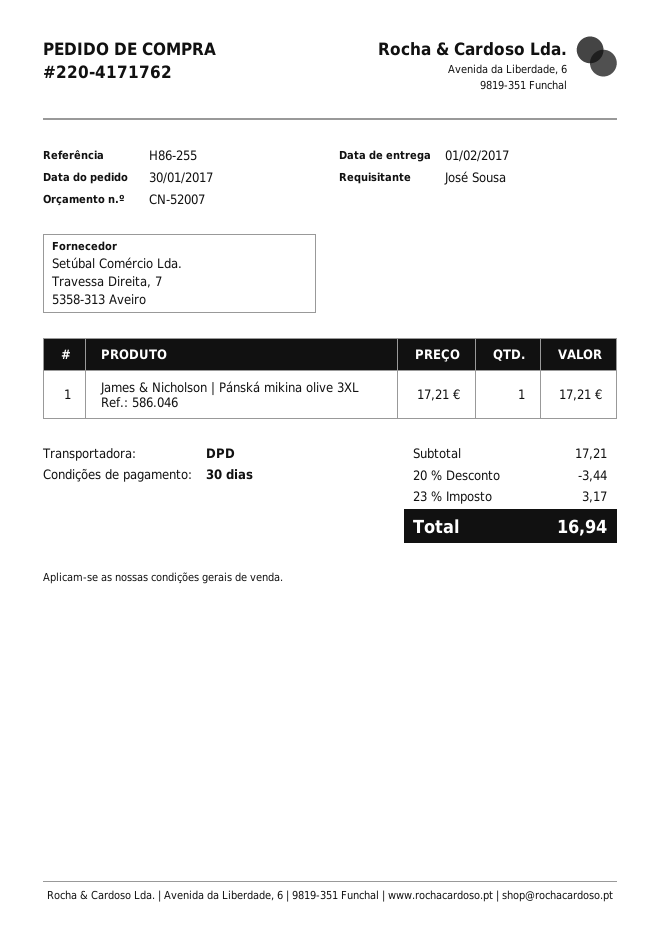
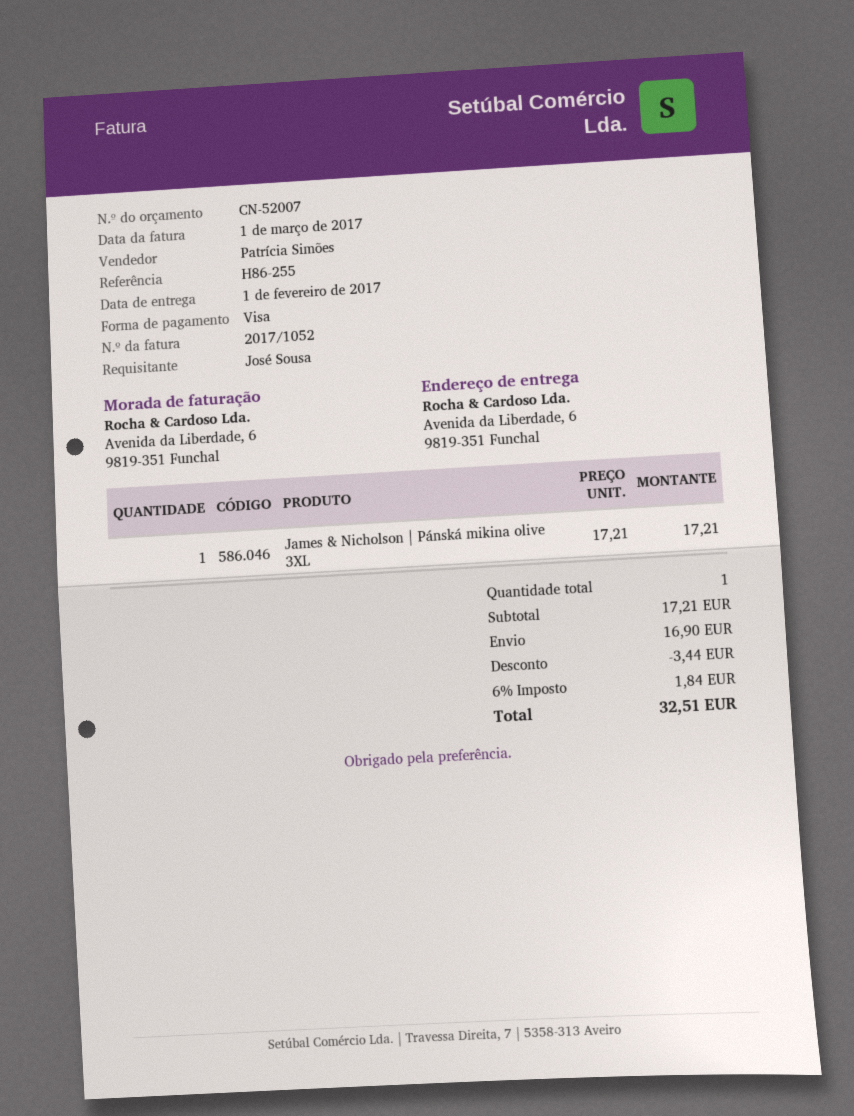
shipping: none -> 16.90
tax: 23% = 3.17 -> 6% = 1.84
total: 16.94 -> 32.51

